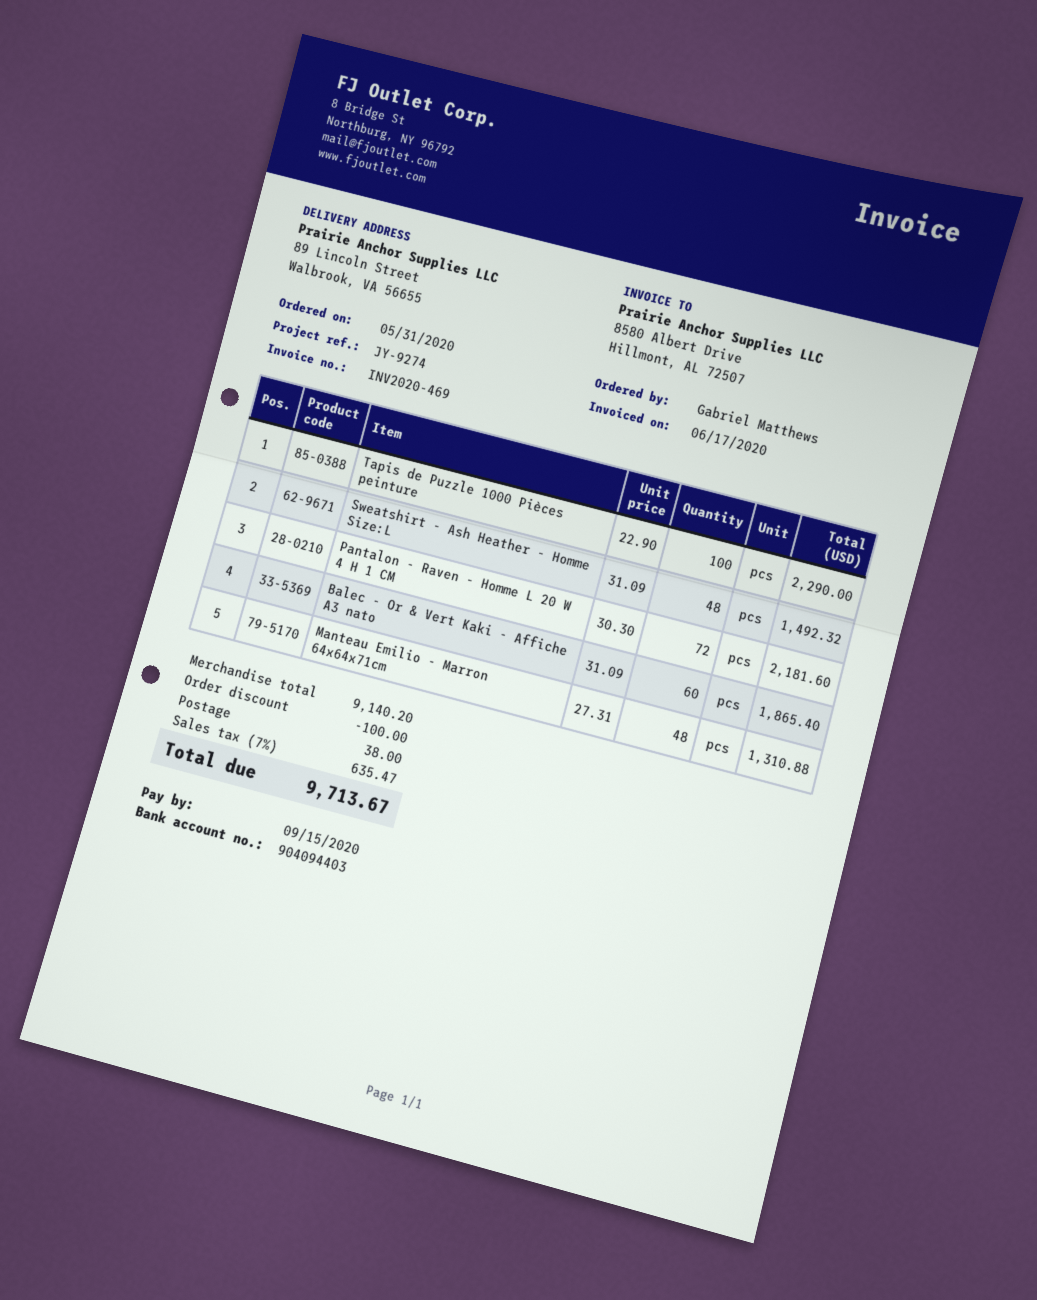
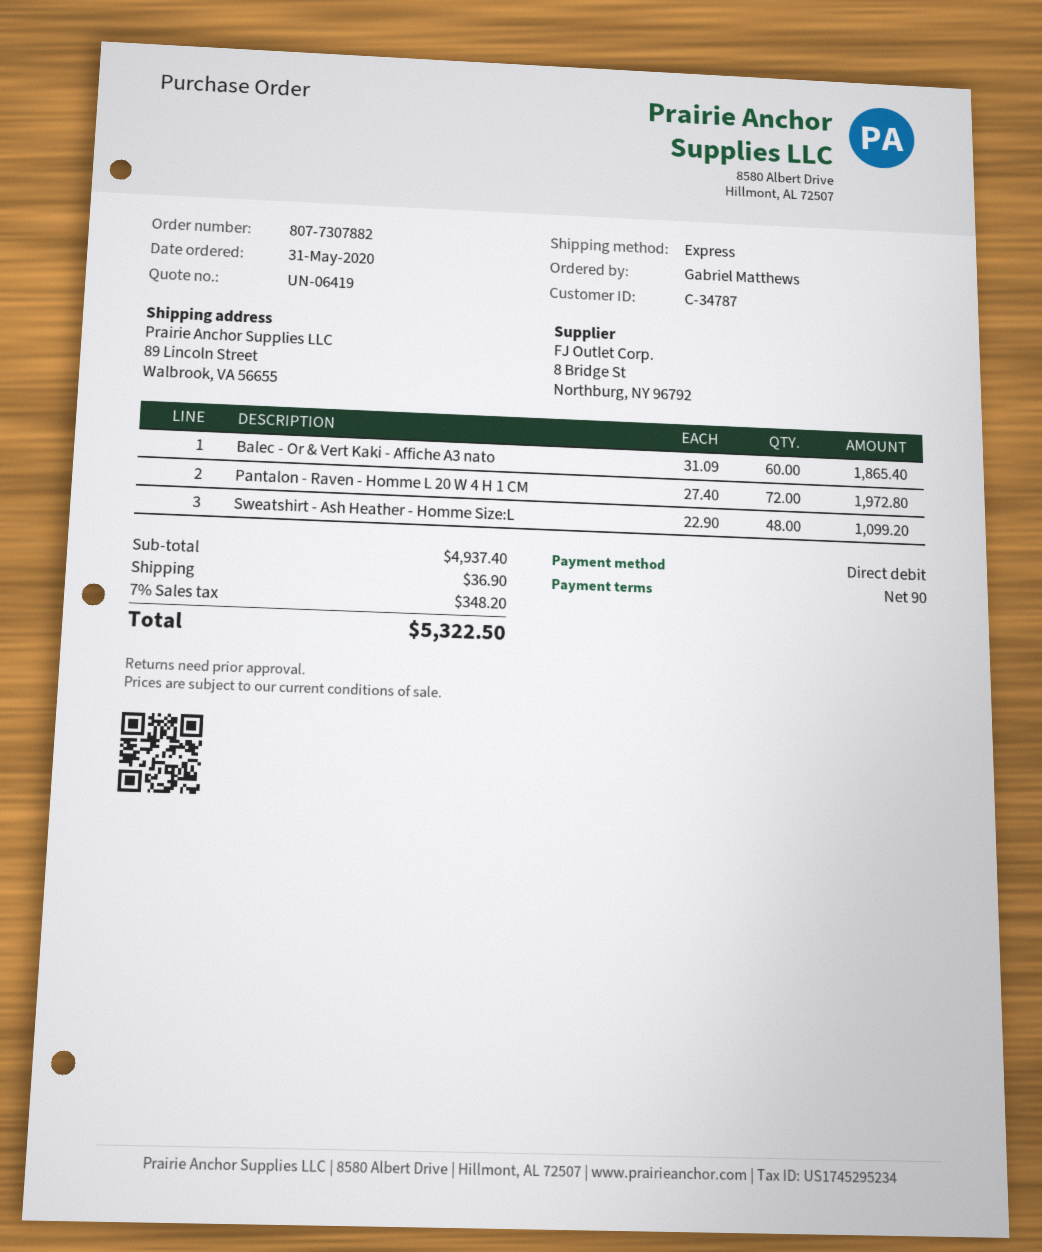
Tapis de Puzzle 1000 Pièces peinture: 100 x 22.90 = 2290.00 -> none
Sweatshirt - Ash Heather - Homme Size:L: 48 x 31.09 = 1492.32 -> 48 x 22.90 = 1099.20
Pantalon - Raven - Homme L 20 W 4 H 1 CM: 72 x 30.30 = 2181.60 -> 72 x 27.40 = 1972.80
Manteau Emilio - Marron 64x64x71cm: 48 x 27.31 = 1310.88 -> none
subtotal: 9140.20 -> 4937.40
discount: 100.00 -> none
shipping: 38.00 -> 36.90
tax: 7% = 635.47 -> 7% = 348.20
total: 9713.67 -> 5322.50

